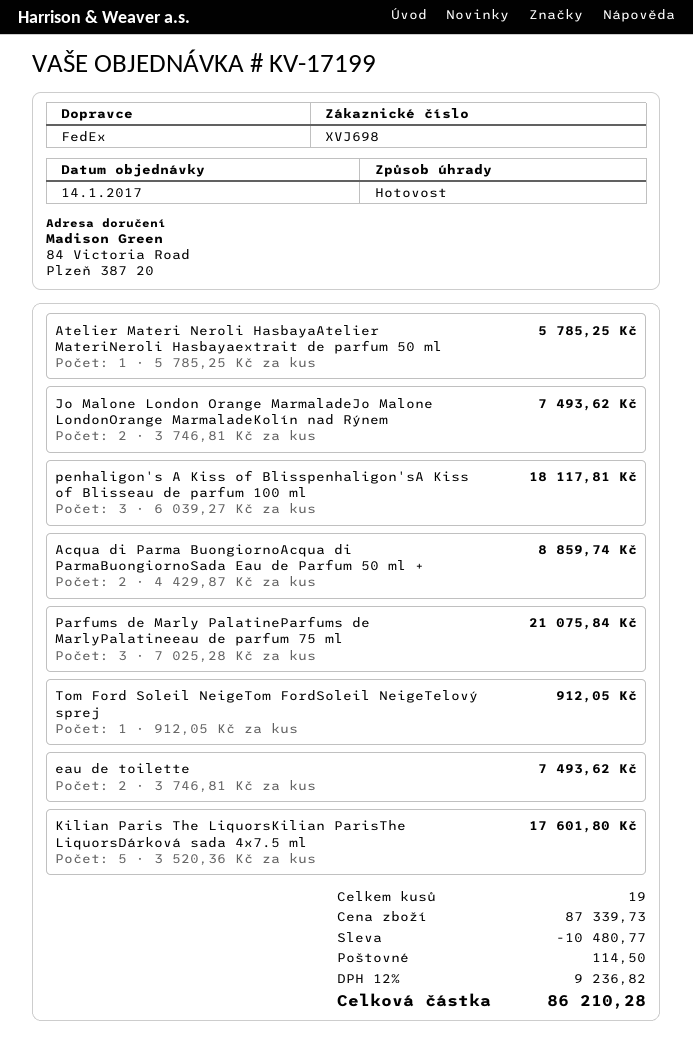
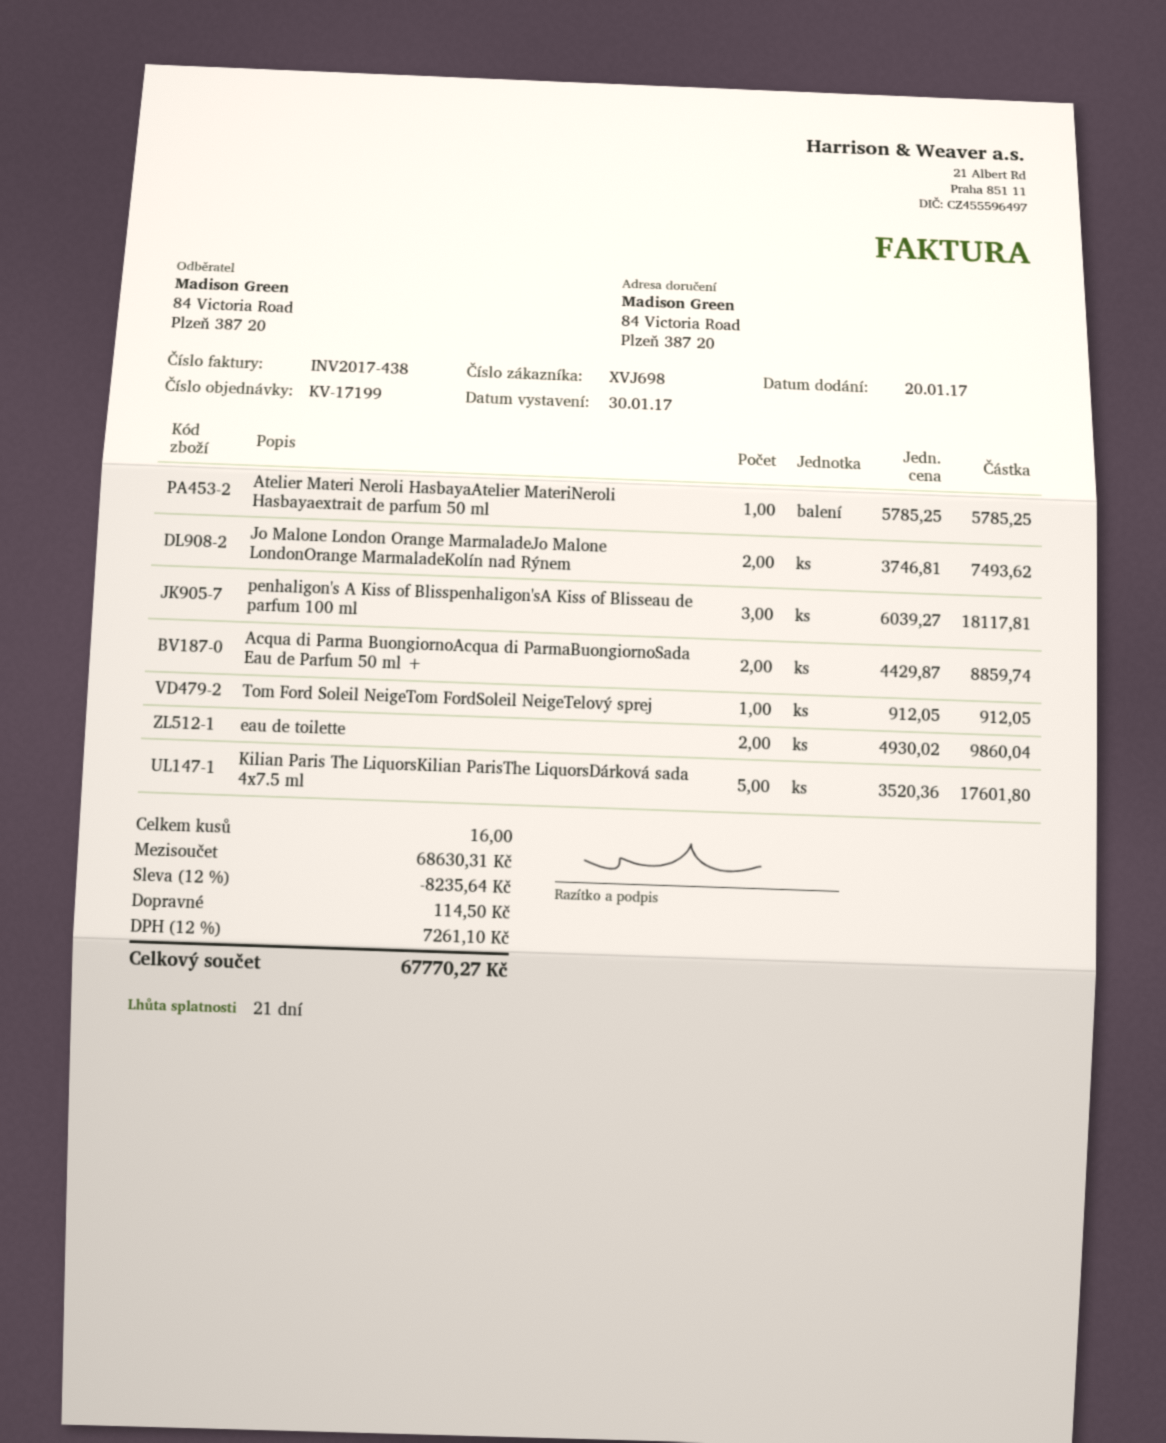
Parfums de Marly PalatineParfums de MarlyPalatineeau de parfum 75 ml: 3 x 7025.28 = 21075.84 -> none
eau de toilette: 2 x 3746.81 = 7493.62 -> 2 x 4930.02 = 9860.04
total quantity: 19 -> 16
subtotal: 87339.73 -> 68630.31
discount: 10480.77 -> 8235.64
tax: 12% = 9236.82 -> 12% = 7261.10
total: 86210.28 -> 67770.27

